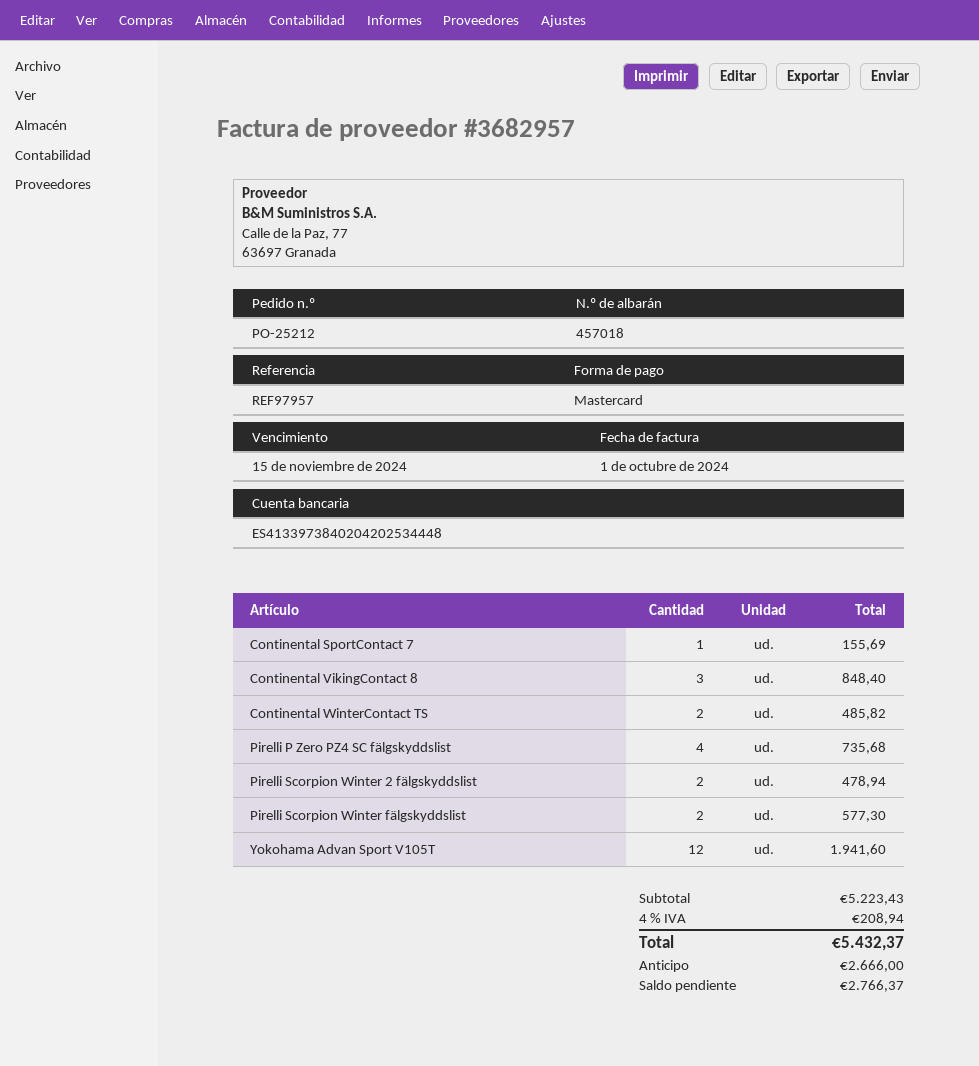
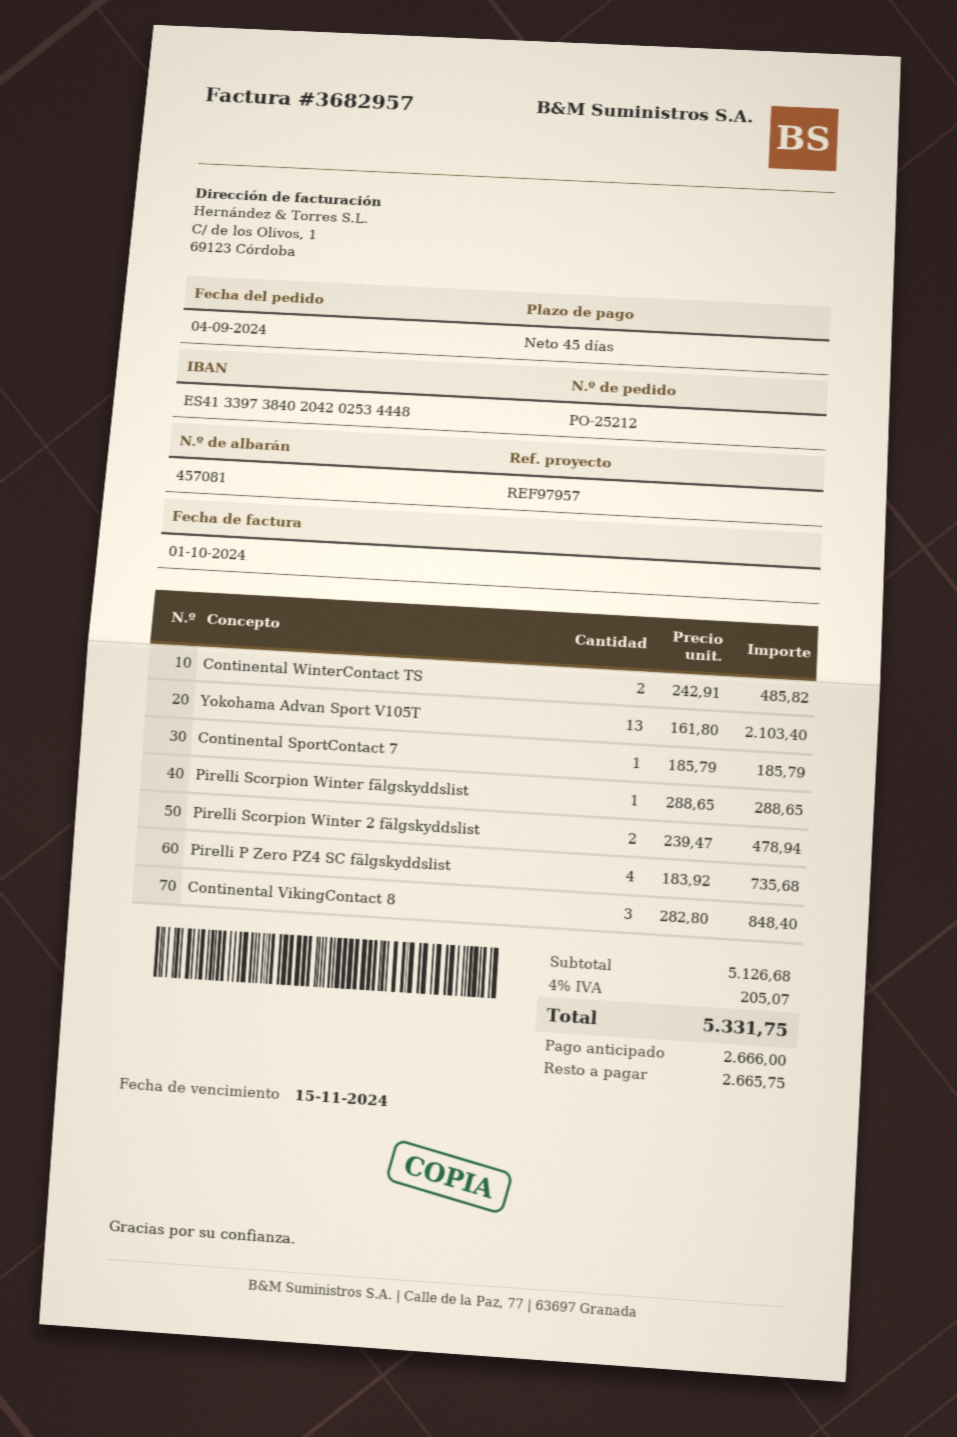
delivery note number: 457018 -> 457081
Continental SportContact 7: 1 for 155.69 -> 1 for 185.79
Pirelli Scorpion Winter fälgskyddslist: 2 for 577.30 -> 1 for 288.65
Yokohama Advan Sport V105T: 12 for 1941.60 -> 13 for 2103.40
subtotal: 5223.43 -> 5126.68
tax: 4% = 208.94 -> 4% = 205.07
total: 5432.37 -> 5331.75
balance: 2766.37 -> 2665.75

